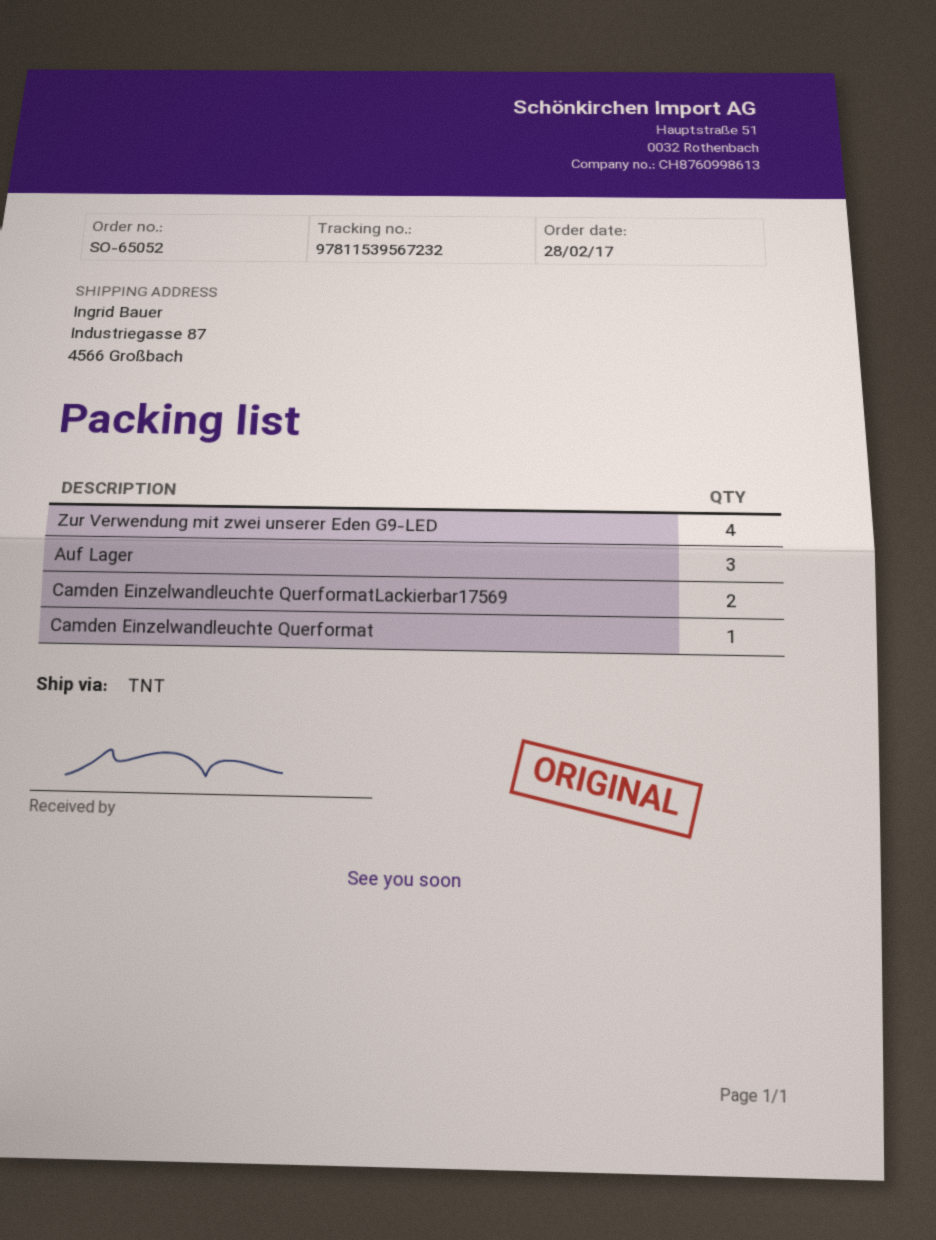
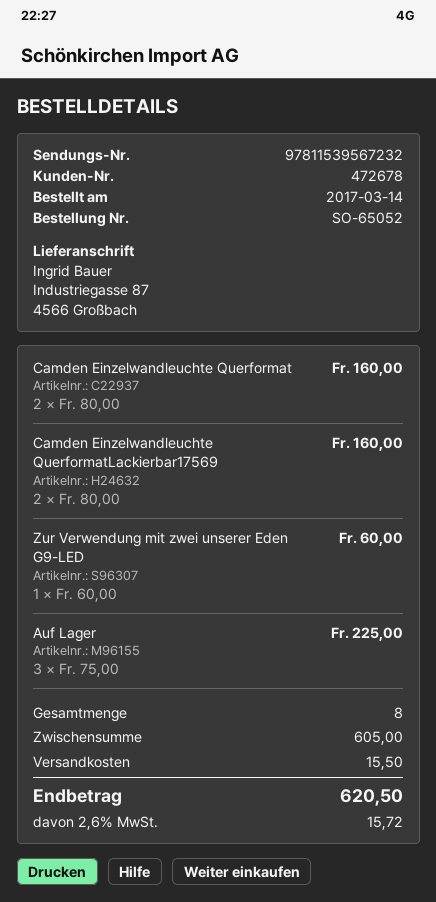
order date: 2017-02-28 -> 2017-03-14
Zur Verwendung mit zwei unserer Eden G9-LED: 4 -> 1
Camden Einzelwandleuchte Querformat: 1 -> 2

